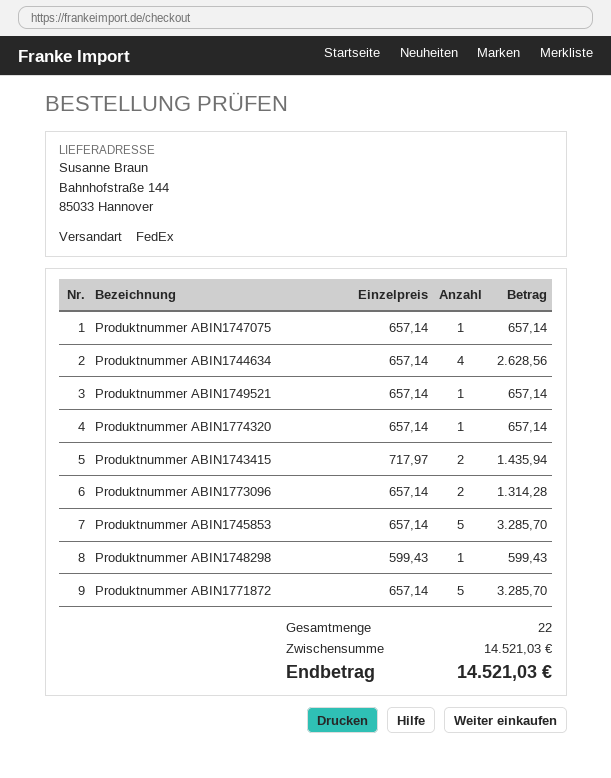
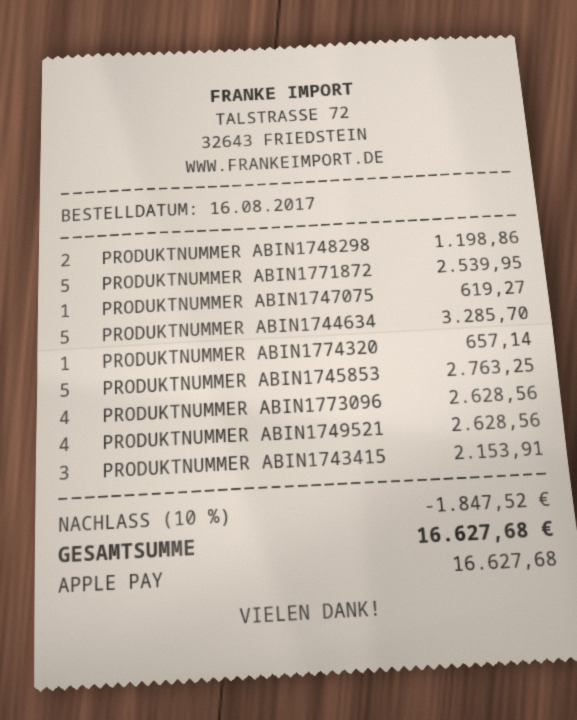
Produktnummer ABIN1747075: 1 for 657.14 -> 1 for 619.27
Produktnummer ABIN1744634: 4 for 2628.56 -> 5 for 3285.70
Produktnummer ABIN1749521: 1 for 657.14 -> 4 for 2628.56
Produktnummer ABIN1743415: 2 for 1435.94 -> 3 for 2153.91
Produktnummer ABIN1773096: 2 for 1314.28 -> 4 for 2628.56
Produktnummer ABIN1745853: 5 for 3285.70 -> 5 for 2763.25
Produktnummer ABIN1748298: 1 for 599.43 -> 2 for 1198.86
Produktnummer ABIN1771872: 5 for 3285.70 -> 5 for 2539.95
discount: none -> 10% = 1847.52
total: 14521.03 -> 16627.68

